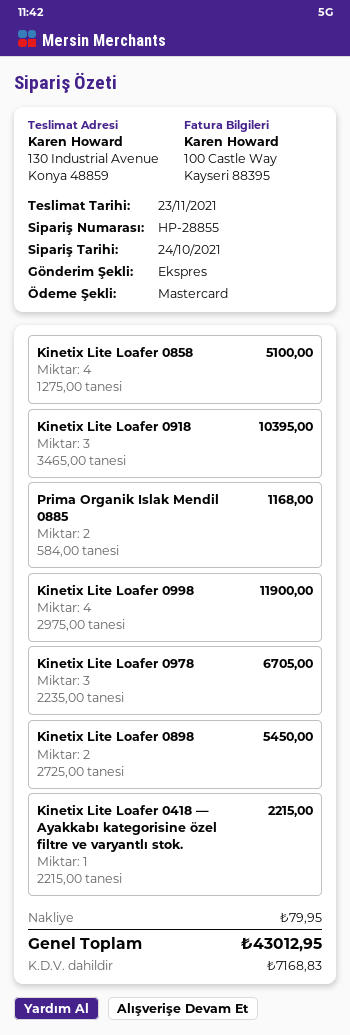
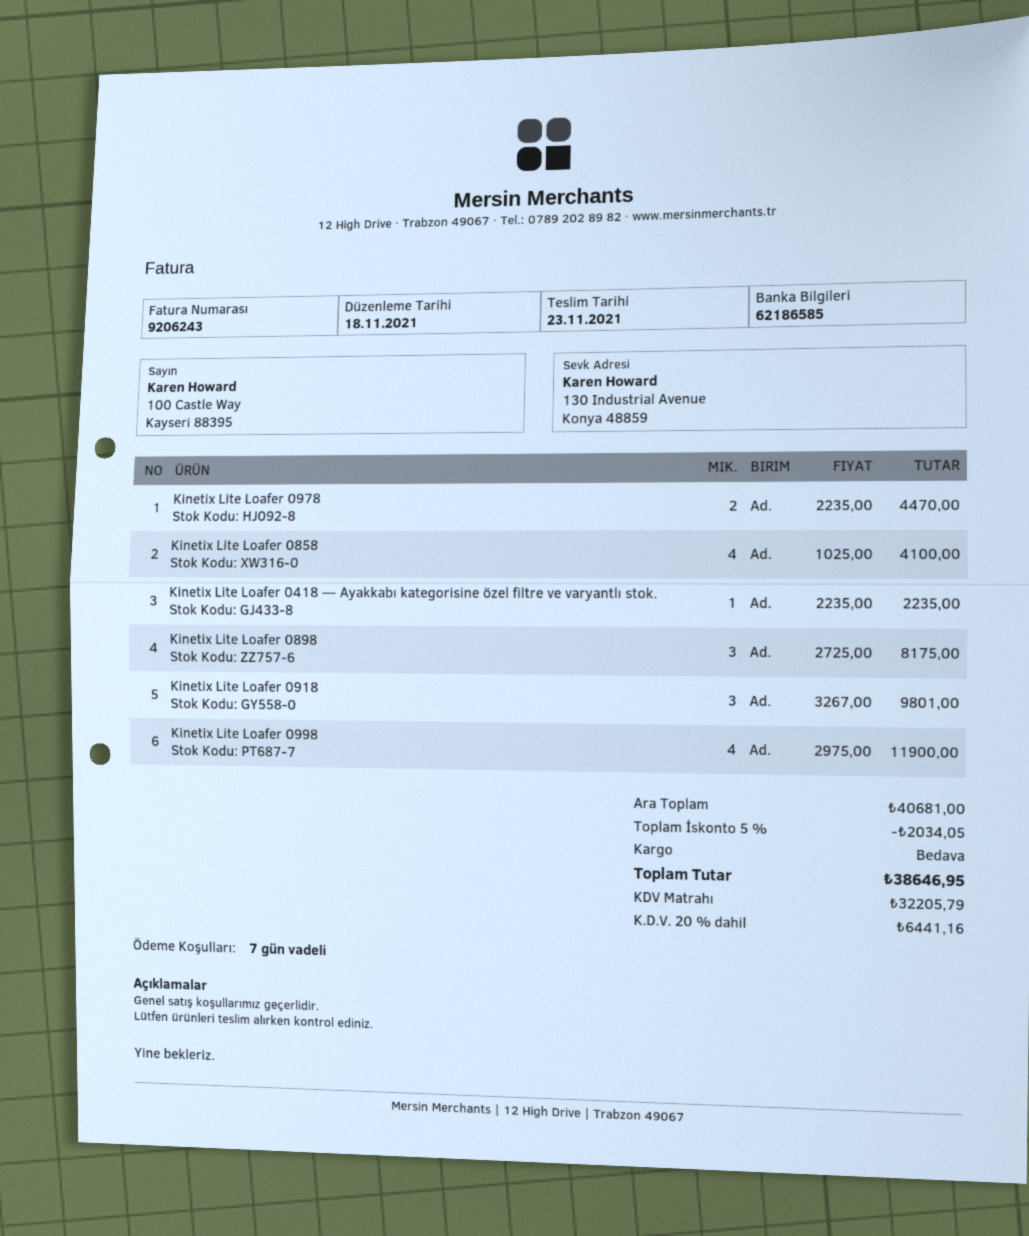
Kinetix Lite Loafer 0858: 4 x 1275.00 = 5100.00 -> 4 x 1025.00 = 4100.00
Kinetix Lite Loafer 0918: 3 x 3465.00 = 10395.00 -> 3 x 3267.00 = 9801.00
Prima Organik Islak Mendil 0885: 2 x 584.00 = 1168.00 -> none
Kinetix Lite Loafer 0978: 3 x 2235.00 = 6705.00 -> 2 x 2235.00 = 4470.00
Kinetix Lite Loafer 0898: 2 x 2725.00 = 5450.00 -> 3 x 2725.00 = 8175.00
Kinetix Lite Loafer 0418 — Ayakkabı kategorisine özel filtre ve varyantlı stok.: 1 x 2215.00 = 2215.00 -> 1 x 2235.00 = 2235.00
discount: none -> 5% = 2034.05
shipping: 79.95 -> 0.00
tax: 7168.83 -> 6441.16
total: 43012.95 -> 38646.95

